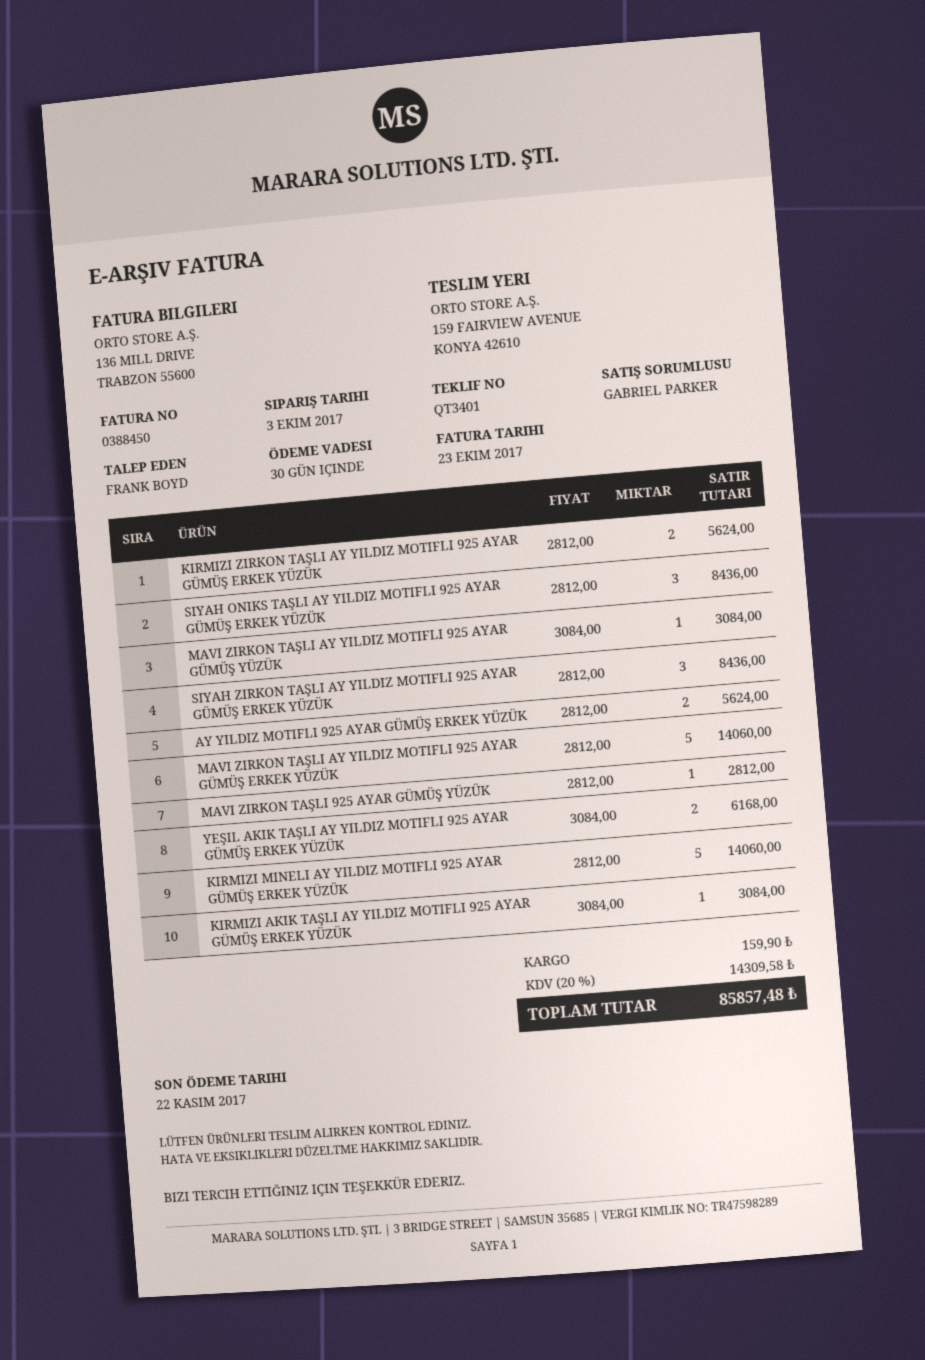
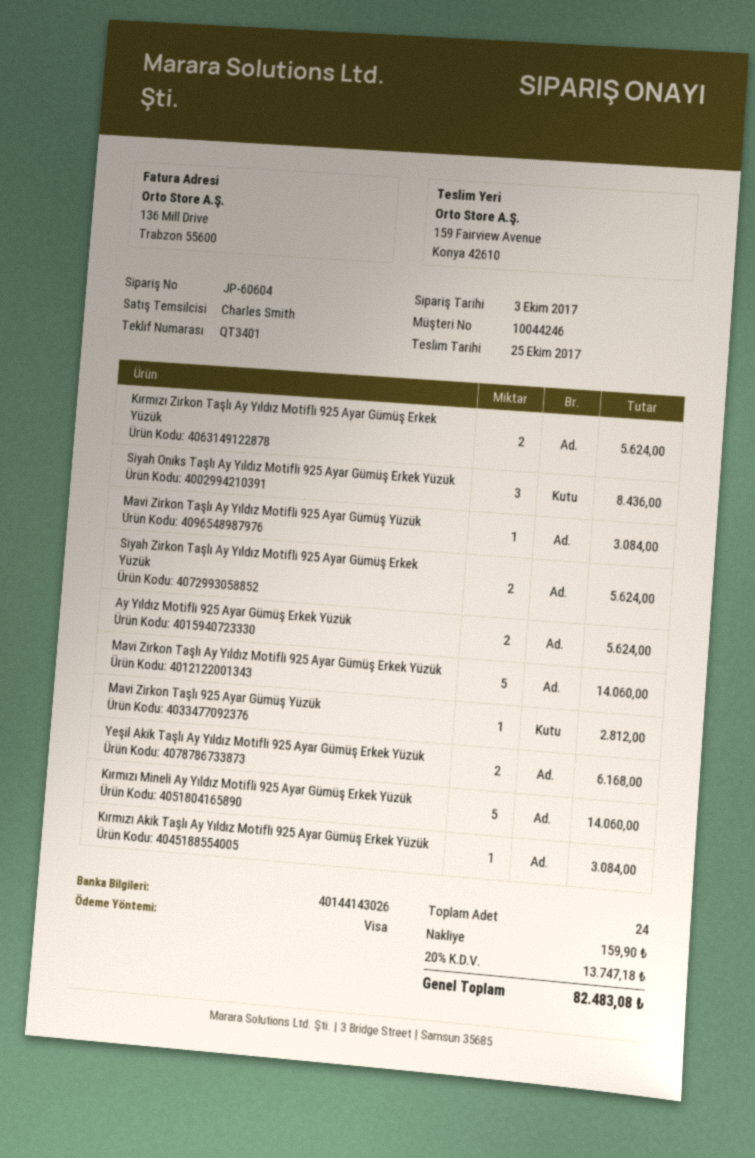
sales rep: GABRIEL PARKER -> Charles Smith
SIYAH ZIRKON TAŞLI AY YILDIZ MOTIFLI 925 AYAR GÜMÜŞ ERKEK YÜZÜK: 3 for 8436.00 -> 2 for 5624.00
tax: 20% = 14309.58 -> 20% = 13747.18
total: 85857.48 -> 82483.08

